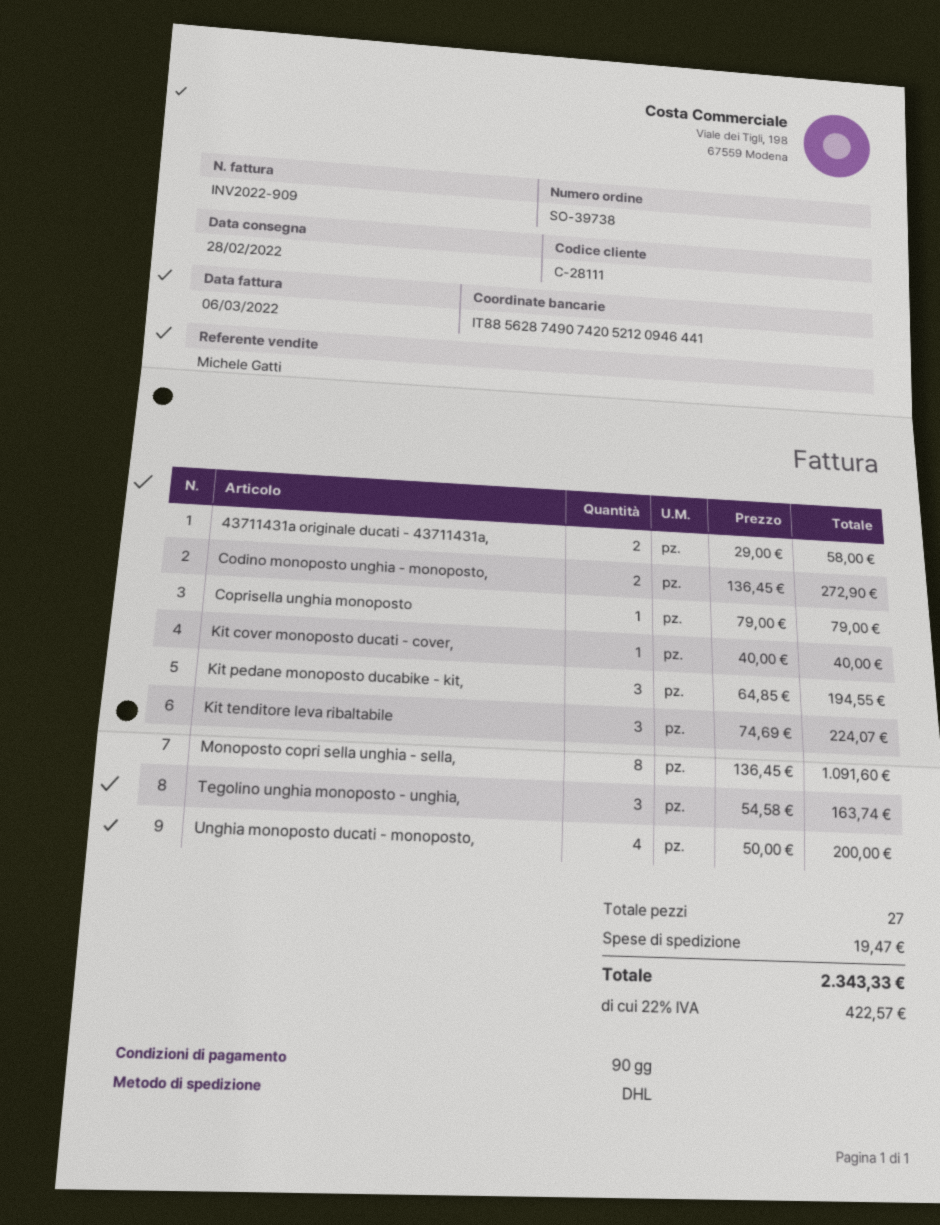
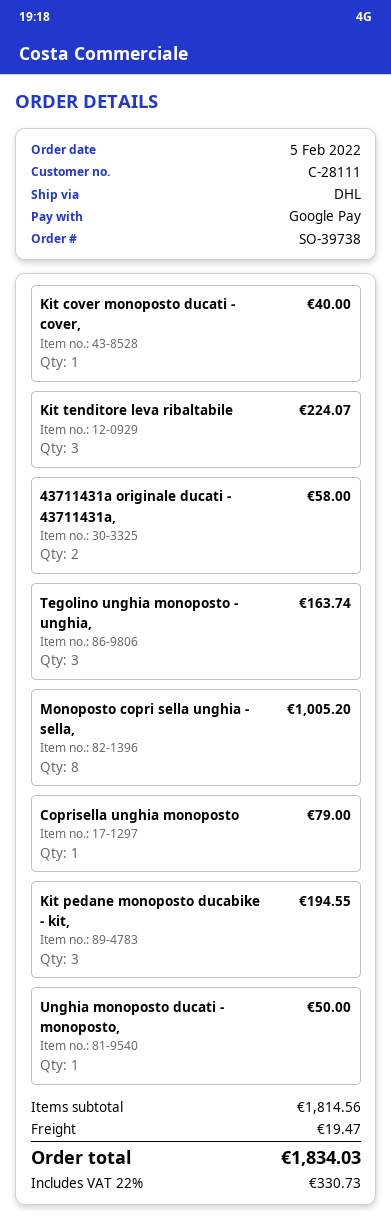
Codino monoposto unghia - monoposto,: 2 for 272.90 -> none
Monoposto copri sella unghia - sella,: 8 for 1091.60 -> 8 for 1005.20
Unghia monoposto ducati - monoposto,: 4 for 200.00 -> 1 for 50.00
tax: 22% = 422.57 -> 22% = 330.73
total: 2343.33 -> 1834.03

